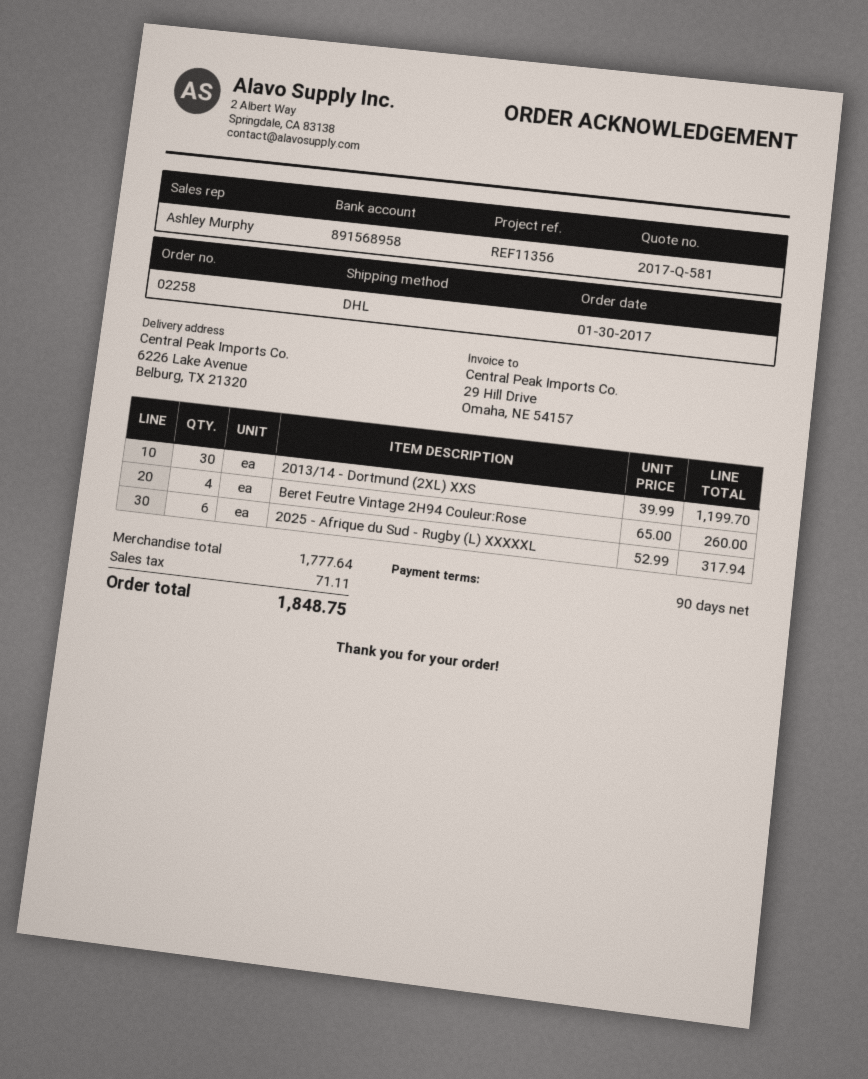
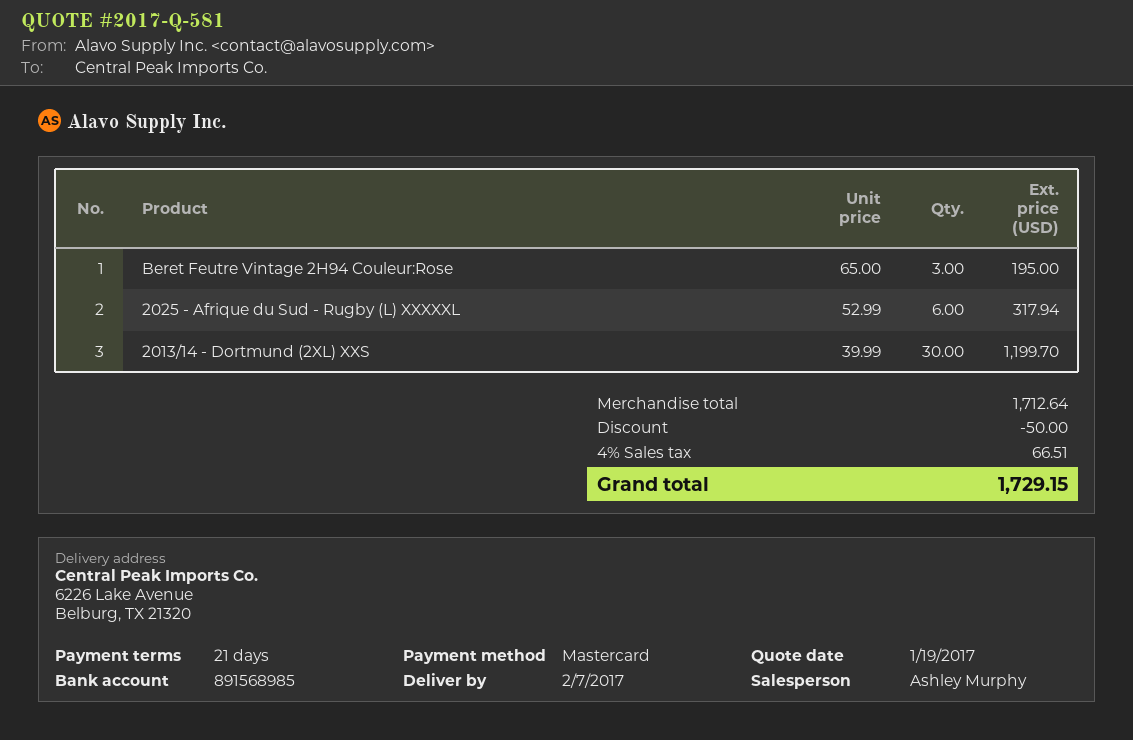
payment terms: 90 days -> 21 days
bank account: 891568958 -> 891568985
Beret Feutre Vintage 2H94 Couleur:Rose: 4 x 65.00 = 260.00 -> 3 x 65.00 = 195.00
subtotal: 1777.64 -> 1712.64
discount: none -> 50.00
tax: 71.11 -> 66.51
total: 1848.75 -> 1729.15

